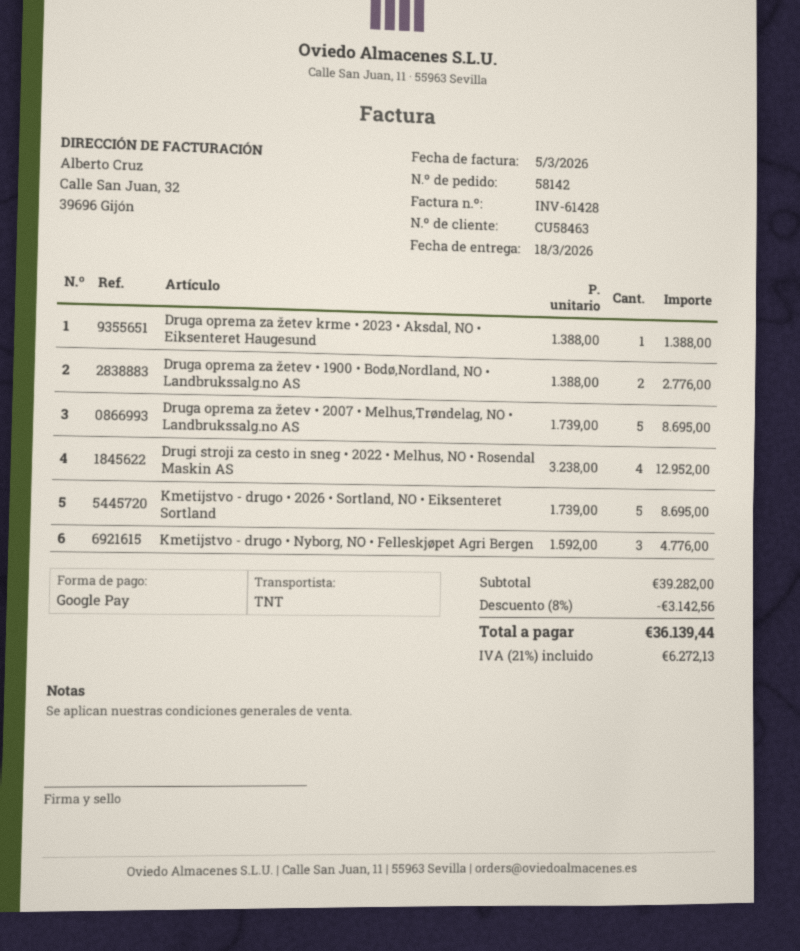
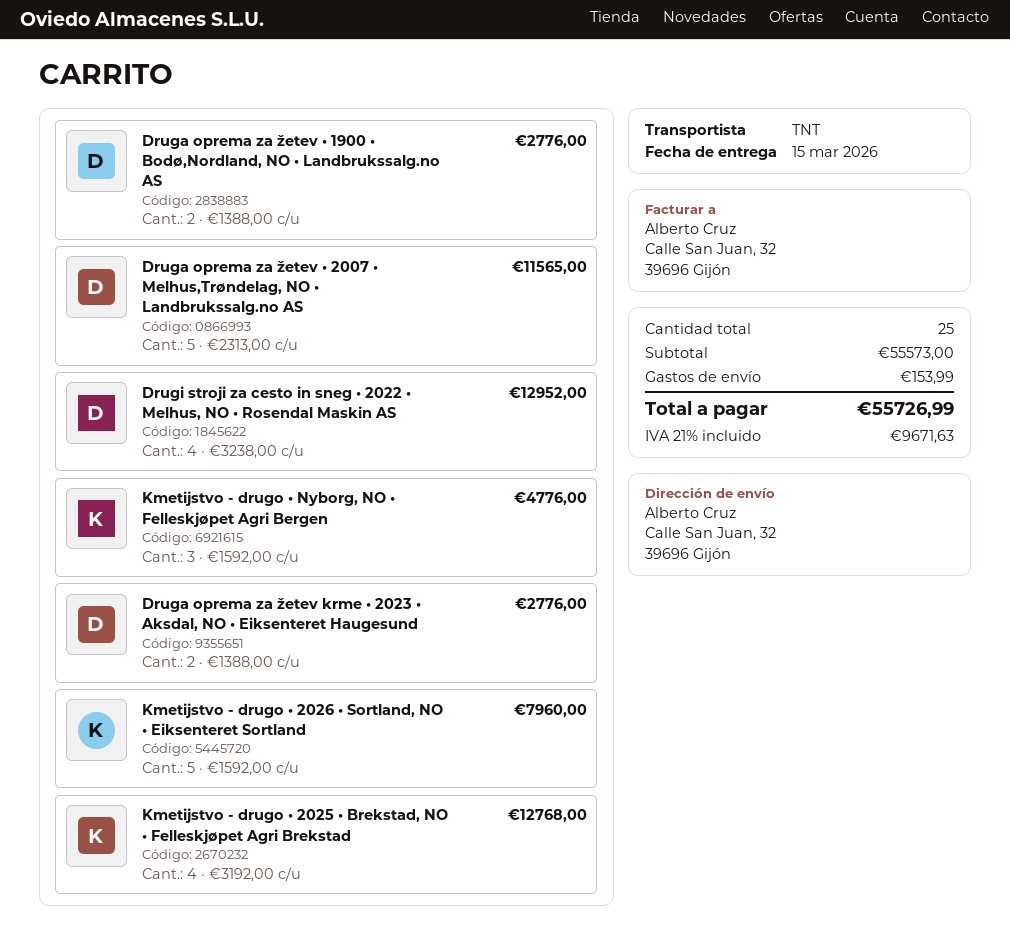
delivery date: 2026-03-18 -> 2026-03-15
Druga oprema za žetev krme • 2023 • Aksdal, NO • Eiksenteret Haugesund: 1 x 1388.00 = 1388.00 -> 2 x 1388.00 = 2776.00
Druga oprema za žetev • 2007 • Melhus,Trøndelag, NO • Landbrukssalg.no AS: 5 x 1739.00 = 8695.00 -> 5 x 2313.00 = 11565.00
Kmetijstvo - drugo • 2026 • Sortland, NO • Eiksenteret Sortland: 5 x 1739.00 = 8695.00 -> 5 x 1592.00 = 7960.00
Kmetijstvo - drugo • 2025 • Brekstad, NO • Felleskjøpet Agri Brekstad: none -> 4 x 3192.00 = 12768.00
subtotal: 39282.00 -> 55573.00
discount: 8% = 3142.56 -> none
shipping: none -> 153.99
tax: 21% = 6272.13 -> 21% = 9671.63
total: 36139.44 -> 55726.99

